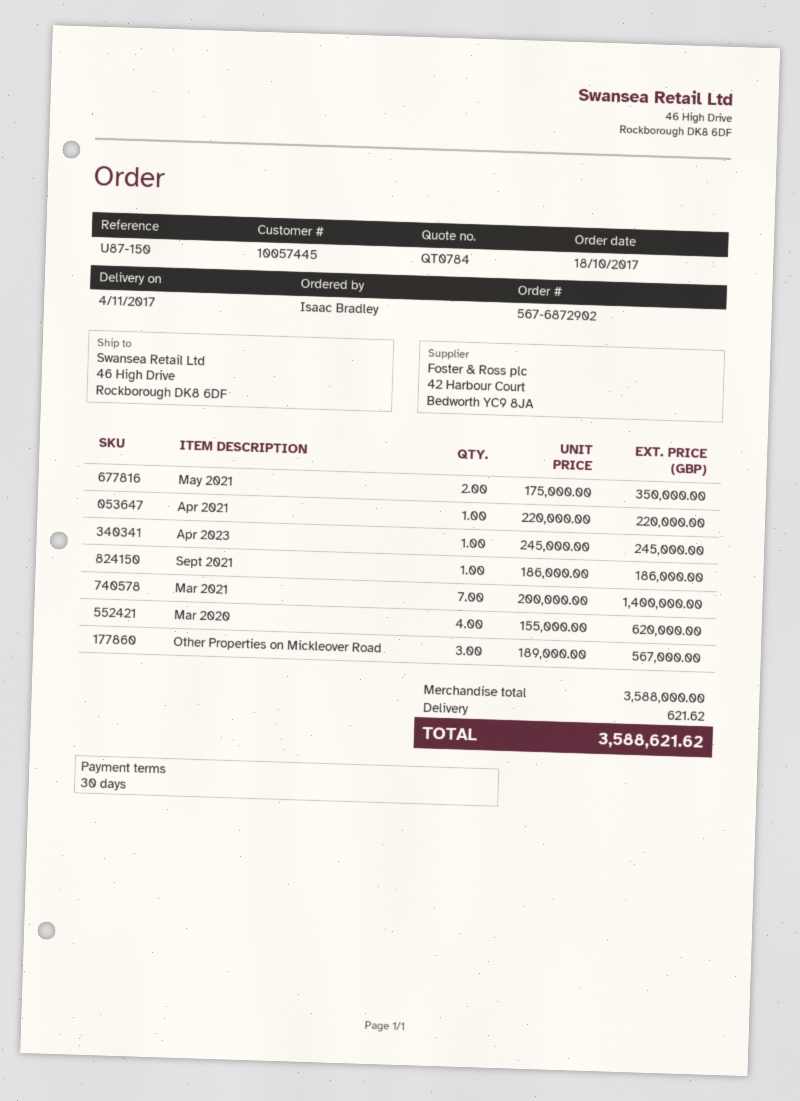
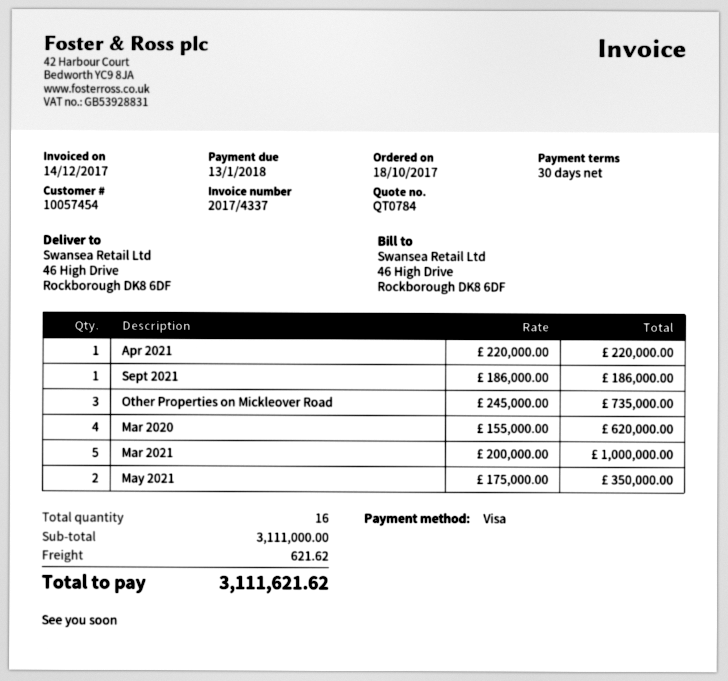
customer number: 10057445 -> 10057454
Apr 2023: 1 x 245000.00 = 245000.00 -> none
Mar 2021: 7 x 200000.00 = 1400000.00 -> 5 x 200000.00 = 1000000.00
Other Properties on Mickleover Road: 3 x 189000.00 = 567000.00 -> 3 x 245000.00 = 735000.00
subtotal: 3588000.00 -> 3111000.00
total: 3588621.62 -> 3111621.62

